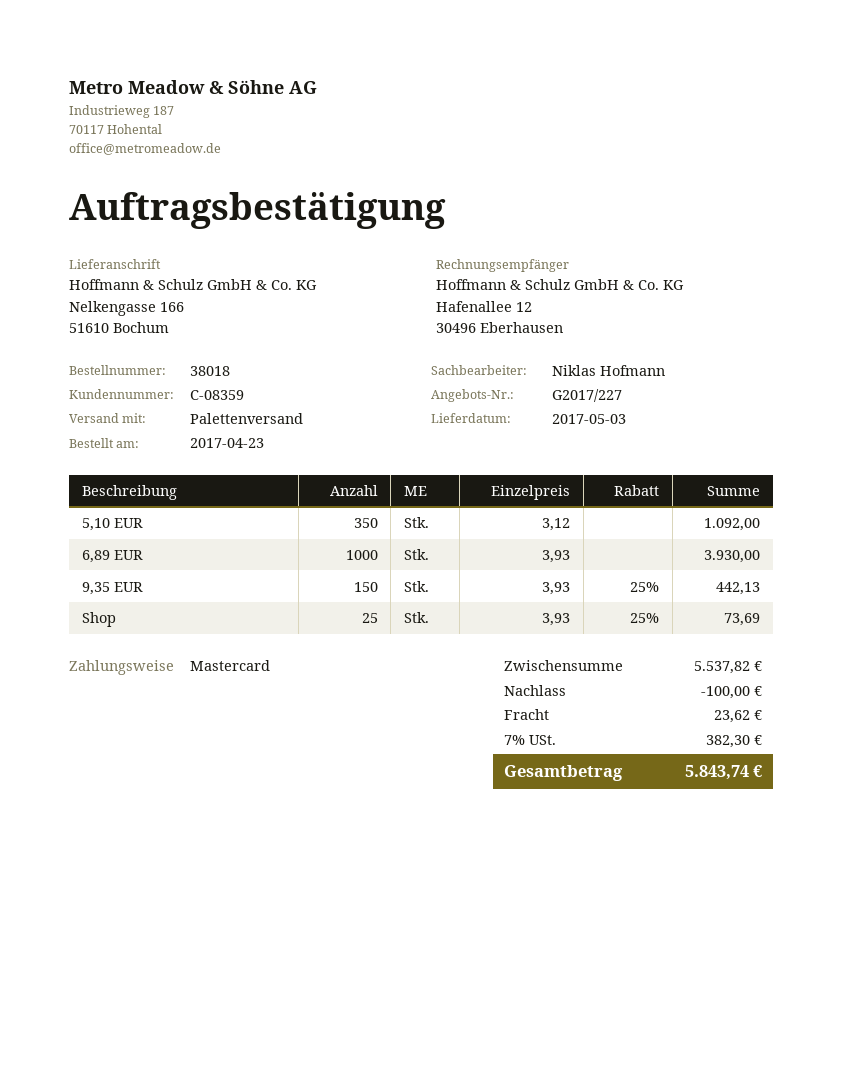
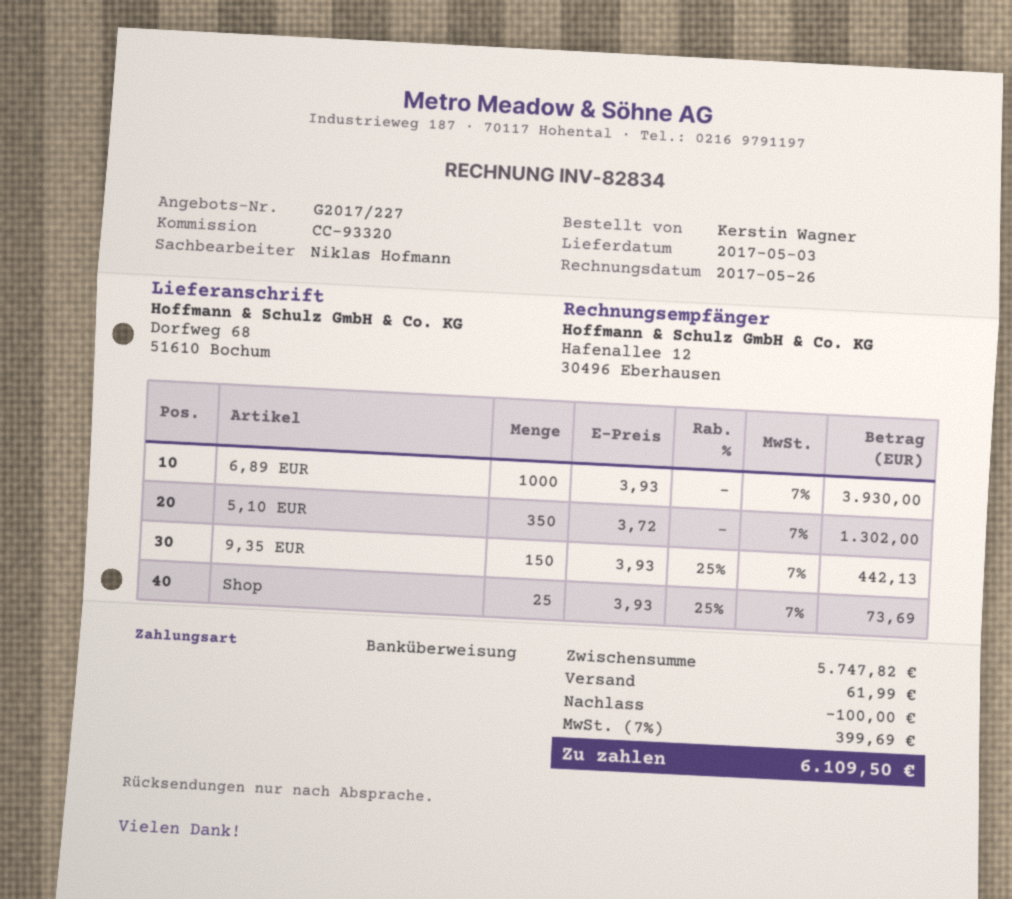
payment method: Mastercard -> bank transfer
ship to: Nelkengasse 166, 51610 Bochum -> Dorfweg 68, 51610 Bochum
5,10 EUR: 350 x 3.12 = 1092.00 -> 350 x 3.72 = 1302.00
subtotal: 5537.82 -> 5747.82
shipping: 23.62 -> 61.99
tax: 7% = 382.30 -> 7% = 399.69
total: 5843.74 -> 6109.50

